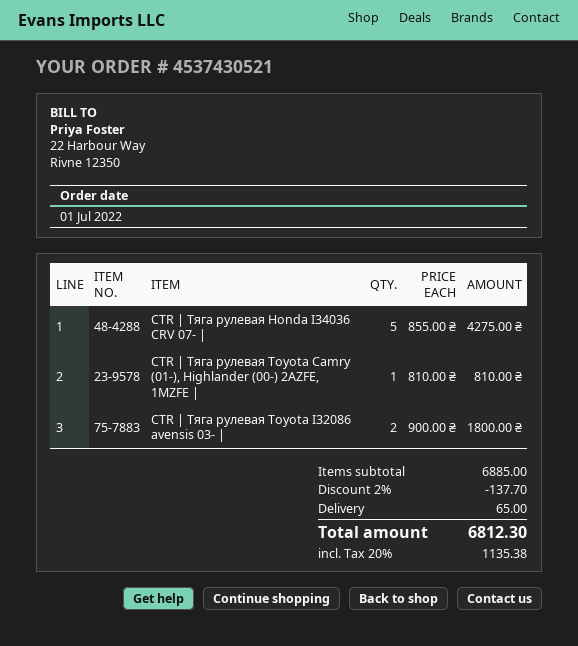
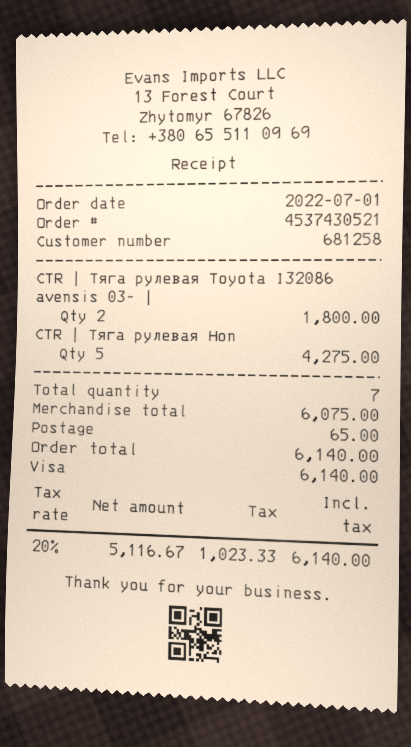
CTR | Тяга рулевая Toyota Camry (01-), Highlander (00-) 2AZFE, 1MZFE |: 1 for 810.00 -> none
subtotal: 6885.00 -> 6075.00
discount: 2% = 137.70 -> none
tax: 20% = 1135.38 -> 20% = 1023.33
total: 6812.30 -> 6140.00

